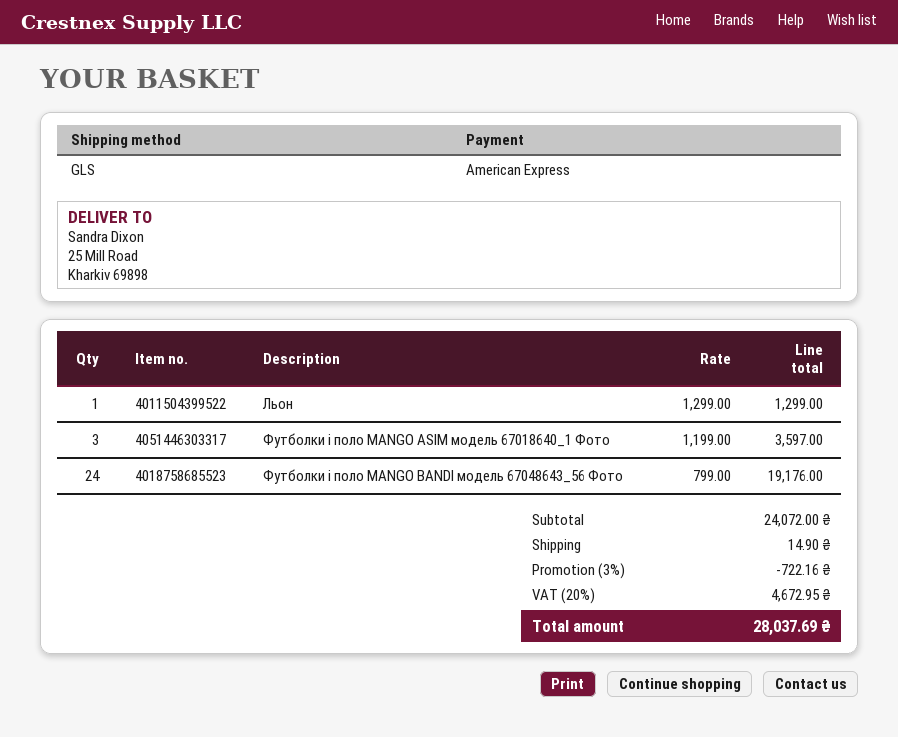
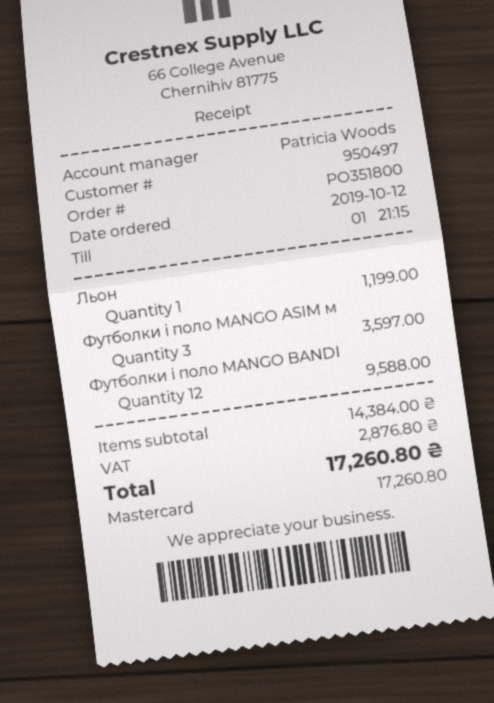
payment method: American Express -> Mastercard
Льон: 1 for 1299.00 -> 1 for 1199.00
Футболки і поло MANGO BANDI модель 67048643_56 Фото: 24 for 19176.00 -> 12 for 9588.00
subtotal: 24072.00 -> 14384.00
discount: 3% = 722.16 -> none
shipping: 14.90 -> none
tax: 4672.95 -> 2876.80
total: 28037.69 -> 17260.80

